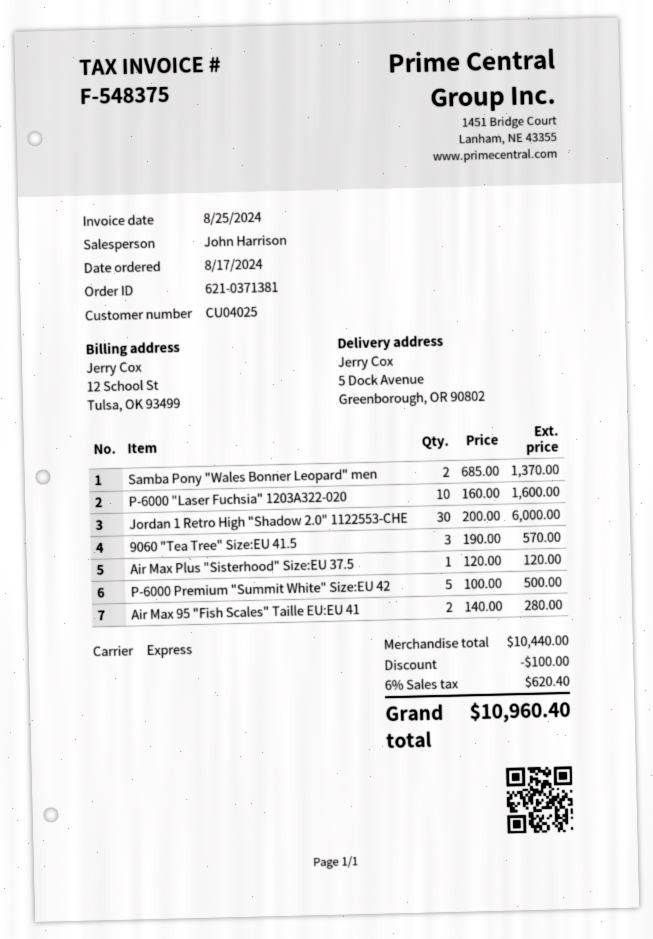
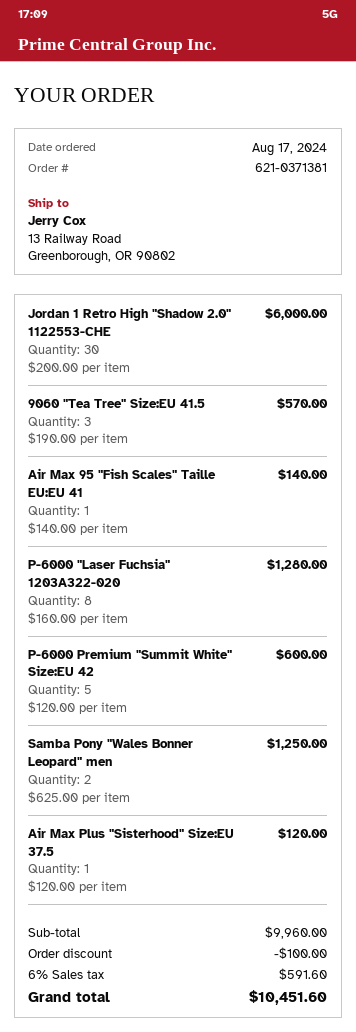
ship to: 5 Dock Avenue, Greenborough, OR 90802 -> 13 Railway Road, Greenborough, OR 90802
Samba Pony "Wales Bonner Leopard" men: 2 x 685.00 = 1370.00 -> 2 x 625.00 = 1250.00
P-6000 "Laser Fuchsia" 1203A322-020: 10 x 160.00 = 1600.00 -> 8 x 160.00 = 1280.00
P-6000 Premium "Summit White" Size:EU 42: 5 x 100.00 = 500.00 -> 5 x 120.00 = 600.00
Air Max 95 "Fish Scales" Taille EU:EU 41: 2 x 140.00 = 280.00 -> 1 x 140.00 = 140.00
subtotal: 10440.00 -> 9960.00
tax: 6% = 620.40 -> 6% = 591.60
total: 10960.40 -> 10451.60

